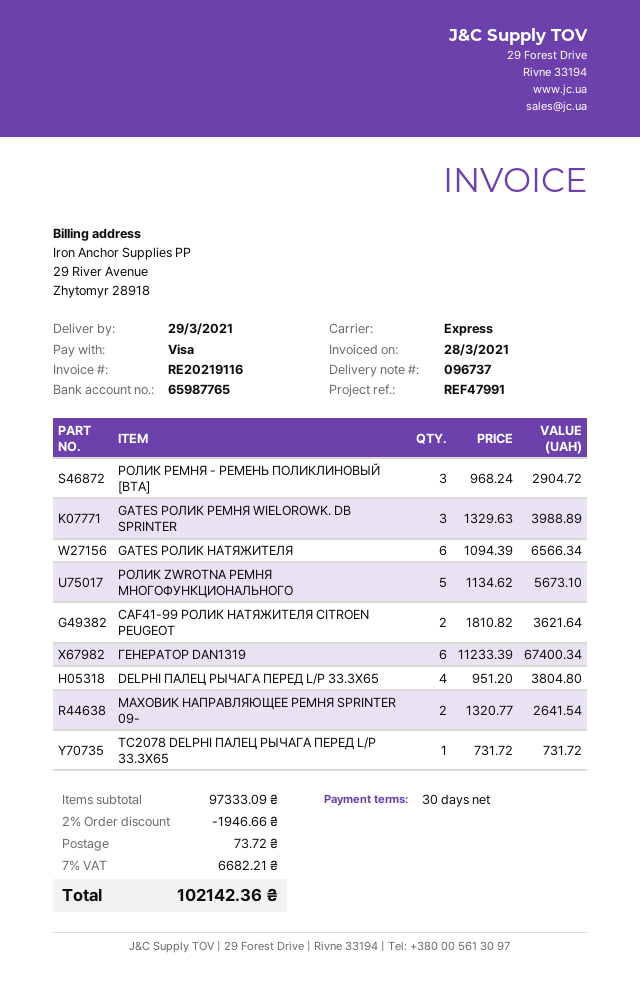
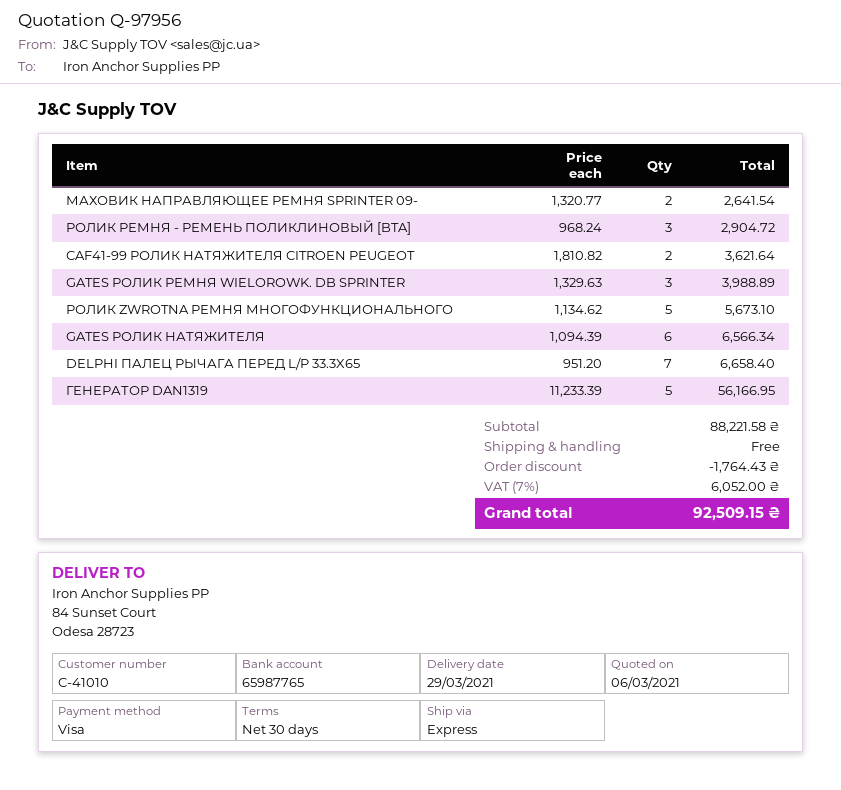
ГЕНЕРАТОР DAN1319: 6 x 11233.39 = 67400.34 -> 5 x 11233.39 = 56166.95
DELPHI ПАЛЕЦ РЫЧАГА ПЕРЕД L/P 33.3X65: 4 x 951.20 = 3804.80 -> 7 x 951.20 = 6658.40
TC2078 DELPHI ПАЛЕЦ РЫЧАГА ПЕРЕД L/P 33.3X65: 1 x 731.72 = 731.72 -> none
subtotal: 97333.09 -> 88221.58
discount: 1946.66 -> 1764.43
shipping: 73.72 -> 0.00
tax: 7% = 6682.21 -> 7% = 6052.00
total: 102142.36 -> 92509.15

